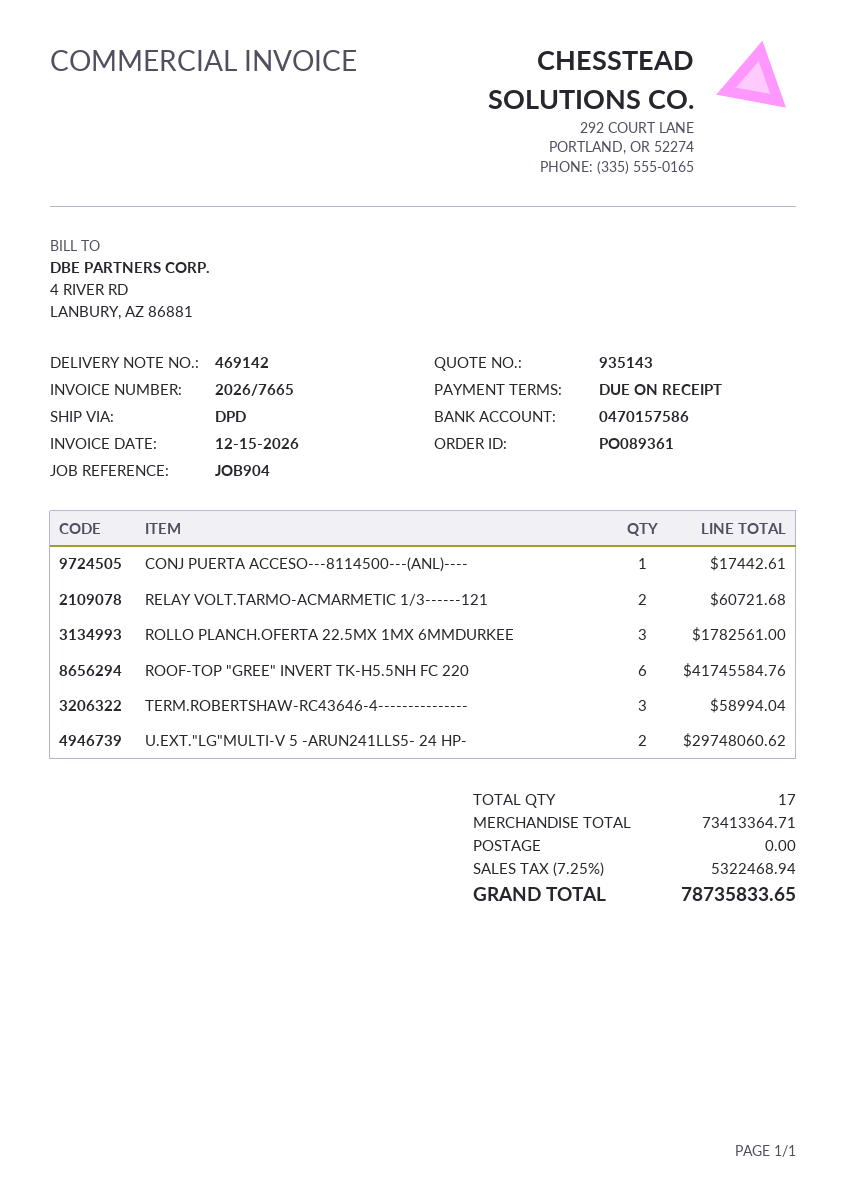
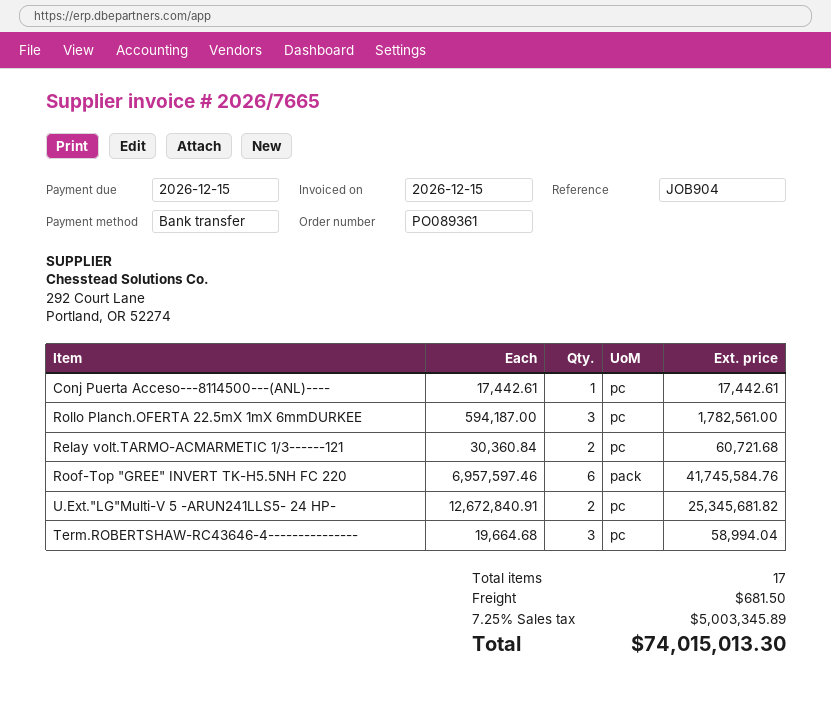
U.EXT."LG"MULTI-V 5 -ARUN241LLS5- 24 HP-: 2 for 29748060.62 -> 2 for 25345681.82
shipping: 0.00 -> 681.50
tax: 7.25% = 5322468.94 -> 7.25% = 5003345.89
total: 78735833.65 -> 74015013.30

